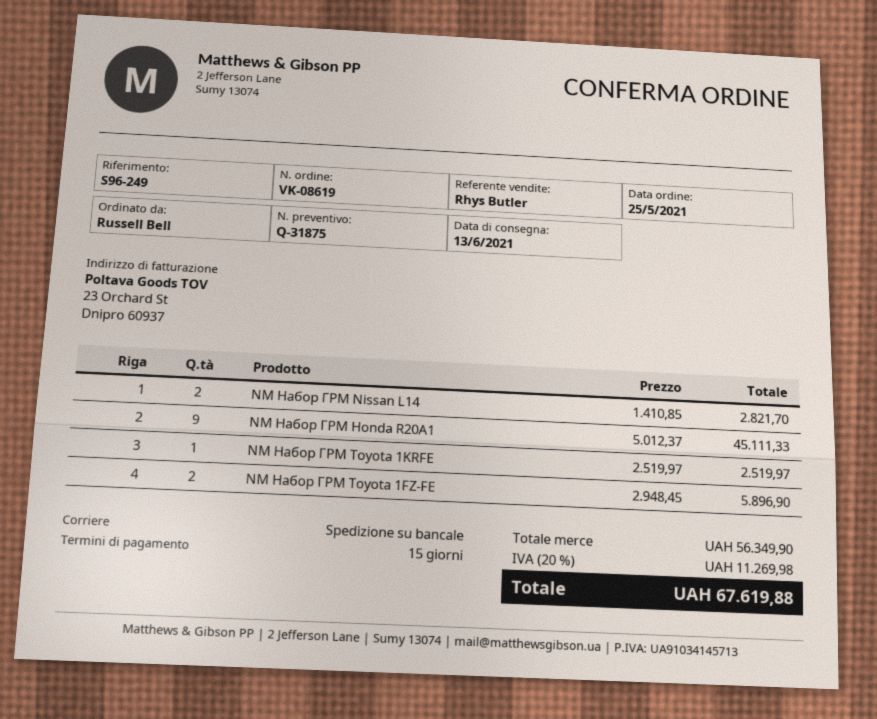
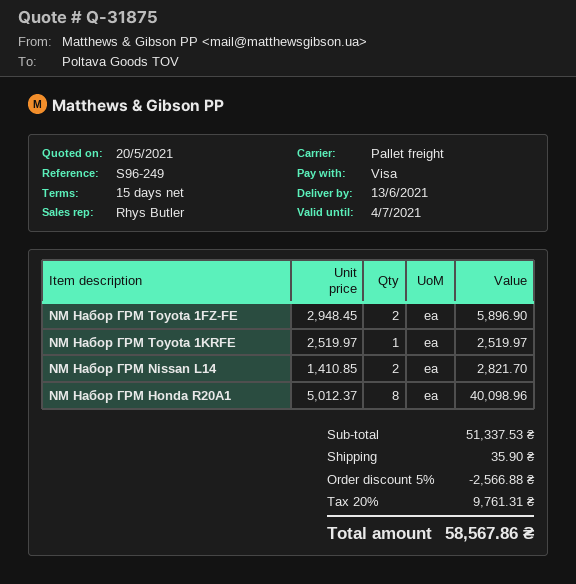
NM Набор ГРМ Honda R20A1: 9 x 5012.37 = 45111.33 -> 8 x 5012.37 = 40098.96
subtotal: 56349.90 -> 51337.53
discount: none -> 5% = 2566.88
shipping: none -> 35.90
tax: 20% = 11269.98 -> 20% = 9761.31
total: 67619.88 -> 58567.86

